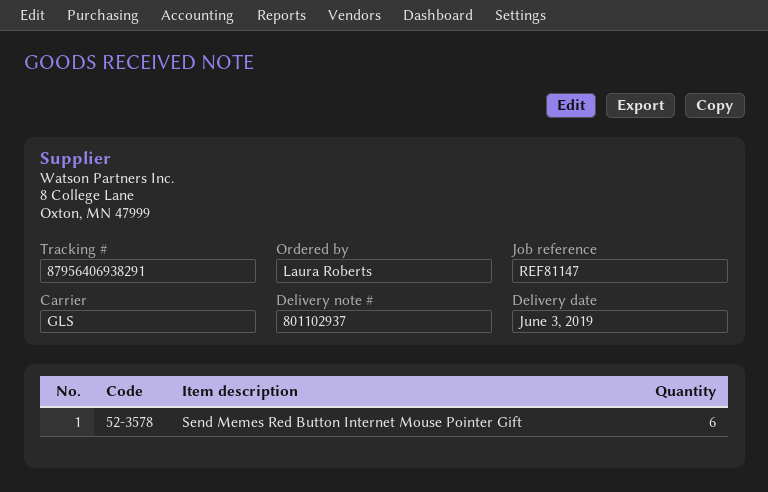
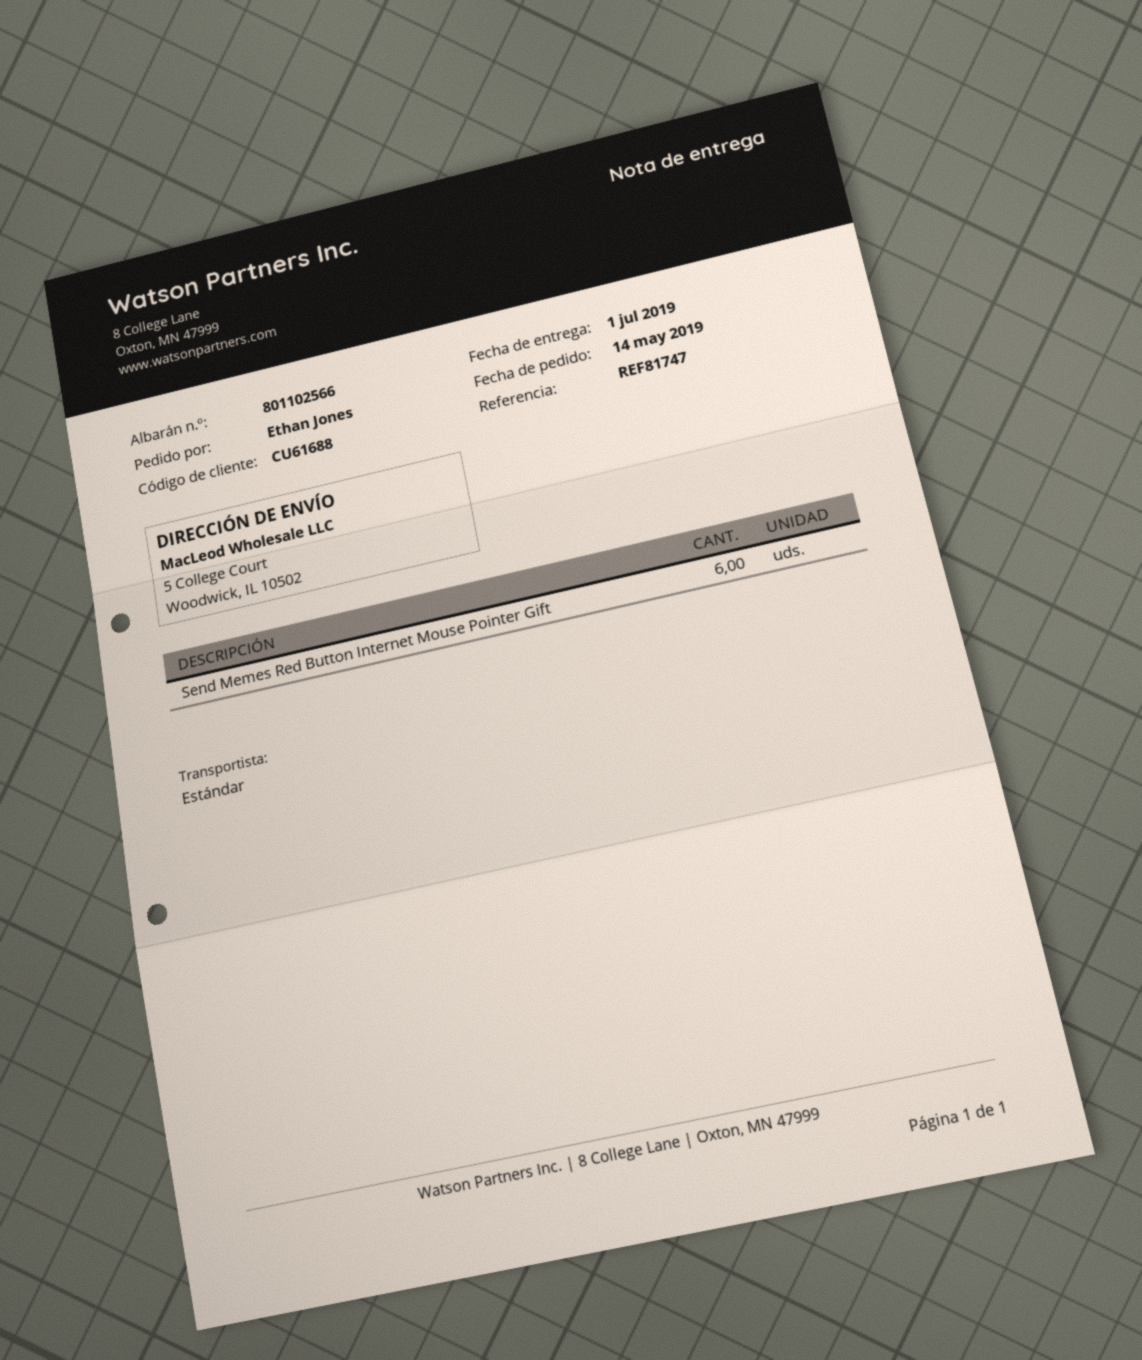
delivery note number: 801102937 -> 801102566
delivery date: 2019-06-03 -> 2019-07-01
reference: REF81147 -> REF81747
ordered by: Laura Roberts -> Ethan Jones
shipping method: GLS -> standard

